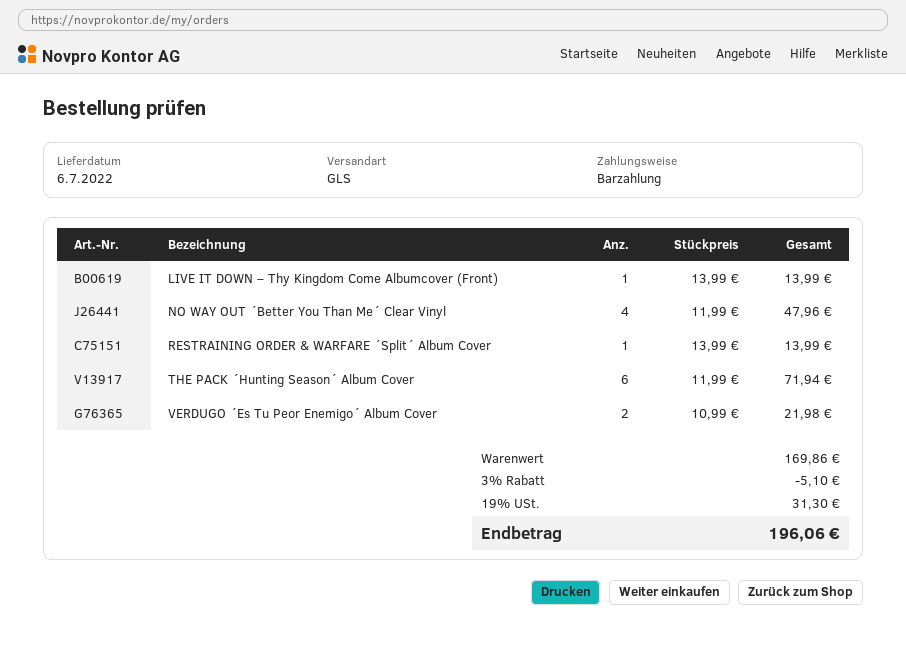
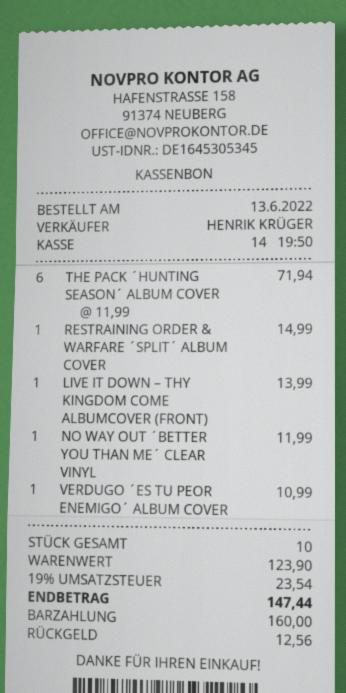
NO WAY OUT ´Better You Than Me´ Clear Vinyl: 4 x 11.99 = 47.96 -> 1 x 11.99 = 11.99
RESTRAINING ORDER & WARFARE ´Split´ Album Cover: 1 x 13.99 = 13.99 -> 1 x 14.99 = 14.99
VERDUGO ´Es Tu Peor Enemigo´ Album Cover: 2 x 10.99 = 21.98 -> 1 x 10.99 = 10.99
subtotal: 169.86 -> 123.90
discount: 3% = 5.10 -> none
tax: 19% = 31.30 -> 19% = 23.54
total: 196.06 -> 147.44

